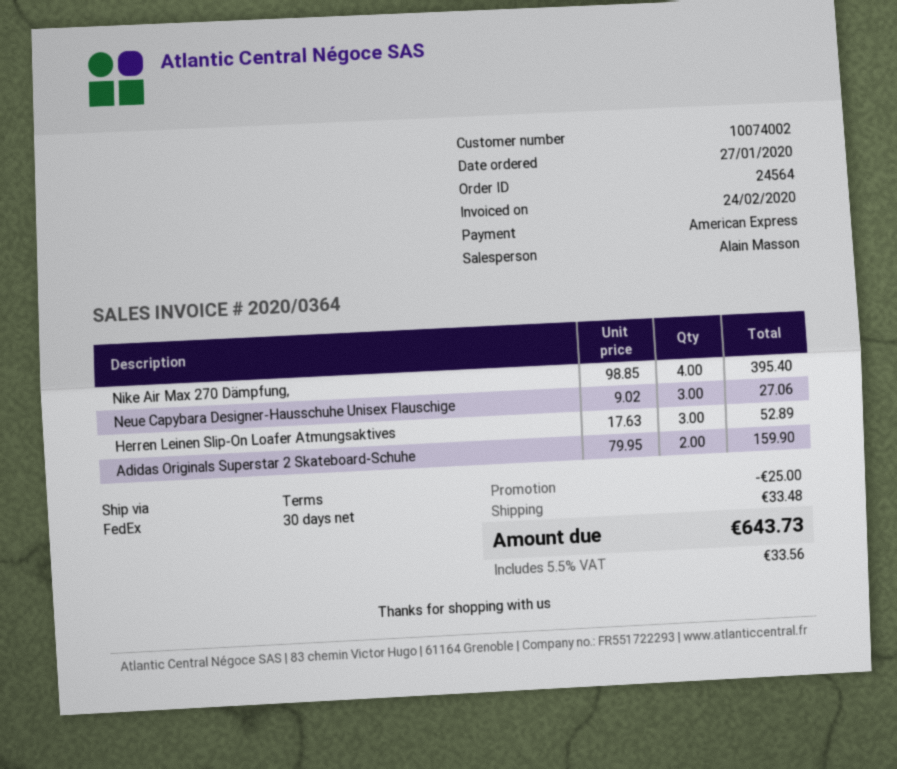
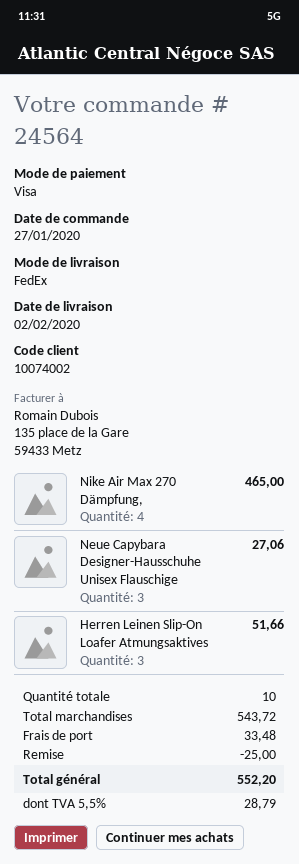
payment method: American Express -> Visa
Nike Air Max 270 Dämpfung,: 4 for 395.40 -> 4 for 465.00
Herren Leinen Slip-On Loafer Atmungsaktives: 3 for 52.89 -> 3 for 51.66
Adidas Originals Superstar 2 Skateboard-Schuhe: 2 for 159.90 -> none
tax: 5.5% = 33.56 -> 5.5% = 28.79
total: 643.73 -> 552.20

